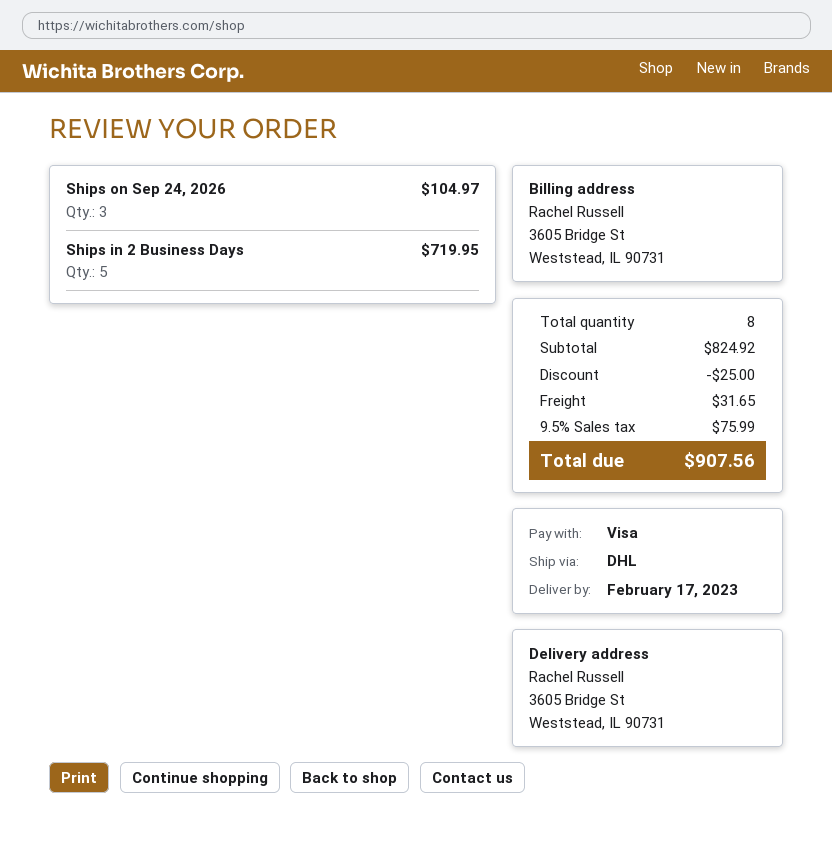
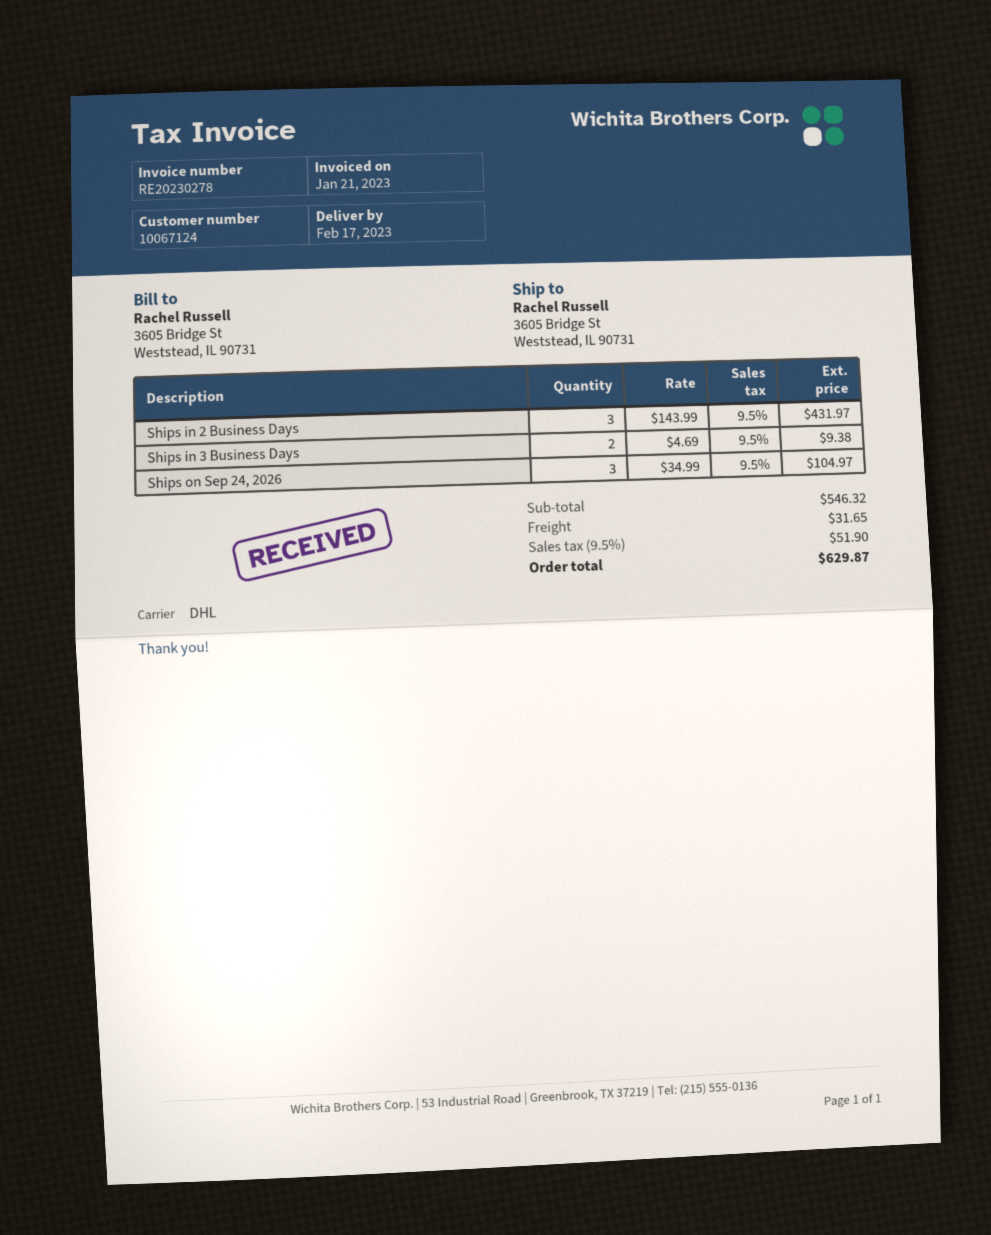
Ships in 2 Business Days: 5 for 719.95 -> 3 for 431.97
Ships in 3 Business Days: none -> 2 for 9.38
subtotal: 824.92 -> 546.32
discount: 25.00 -> none
tax: 9.5% = 75.99 -> 9.5% = 51.90
total: 907.56 -> 629.87

